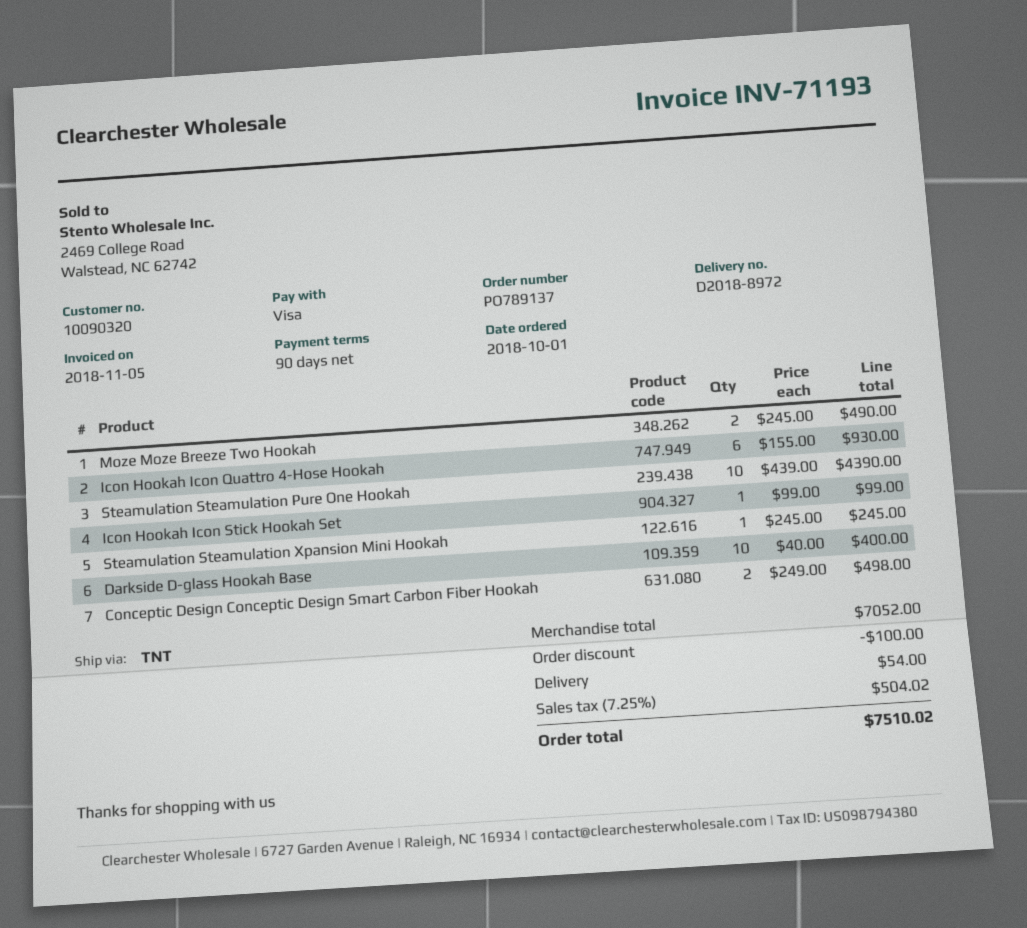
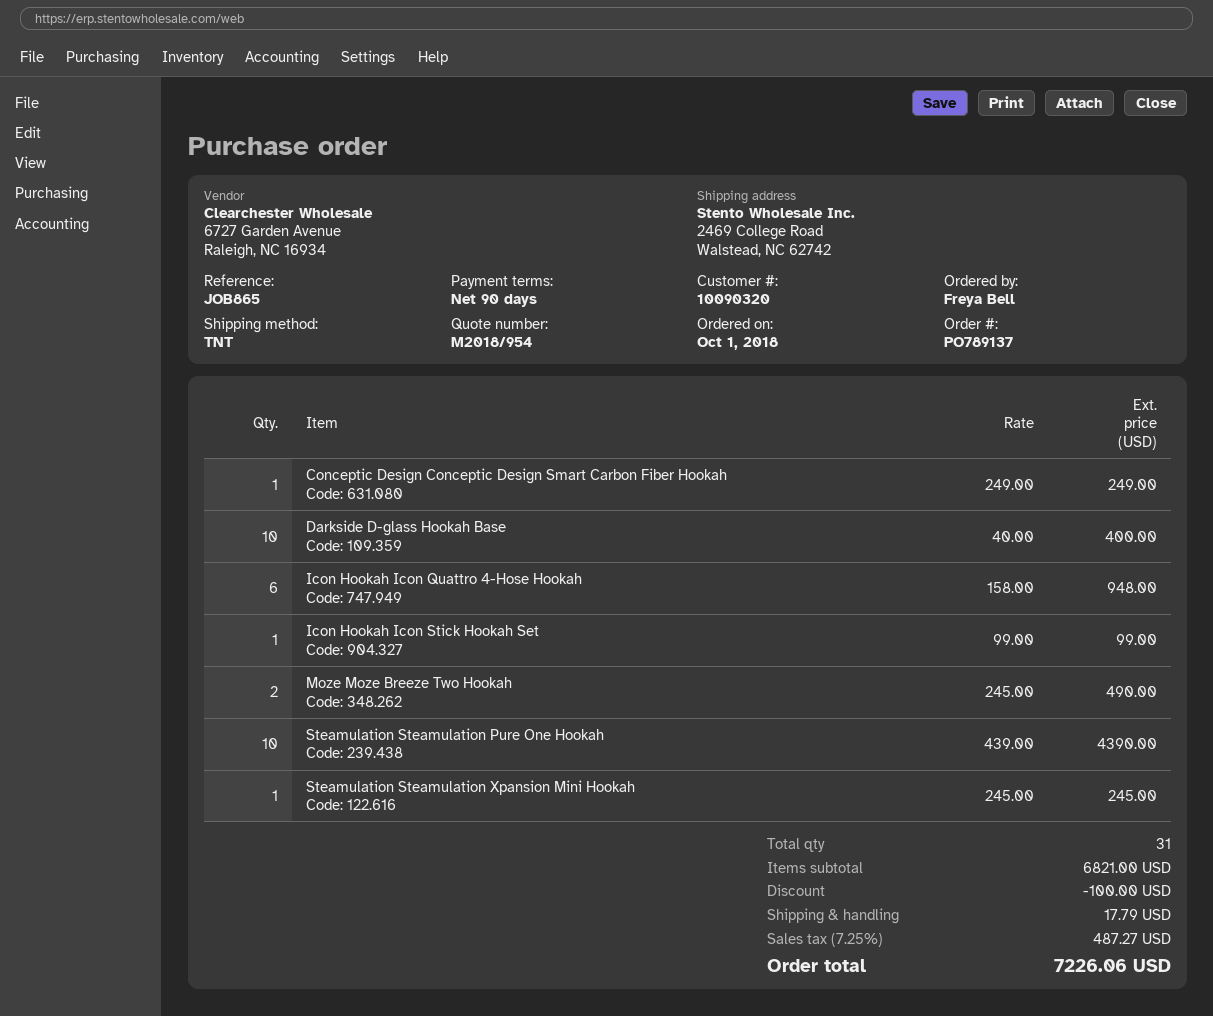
Icon Hookah Icon Quattro 4-Hose Hookah: 6 x 155.00 = 930.00 -> 6 x 158.00 = 948.00
Conceptic Design Conceptic Design Smart Carbon Fiber Hookah: 2 x 249.00 = 498.00 -> 1 x 249.00 = 249.00
subtotal: 7052.00 -> 6821.00
shipping: 54.00 -> 17.79
tax: 7.25% = 504.02 -> 7.25% = 487.27
total: 7510.02 -> 7226.06

